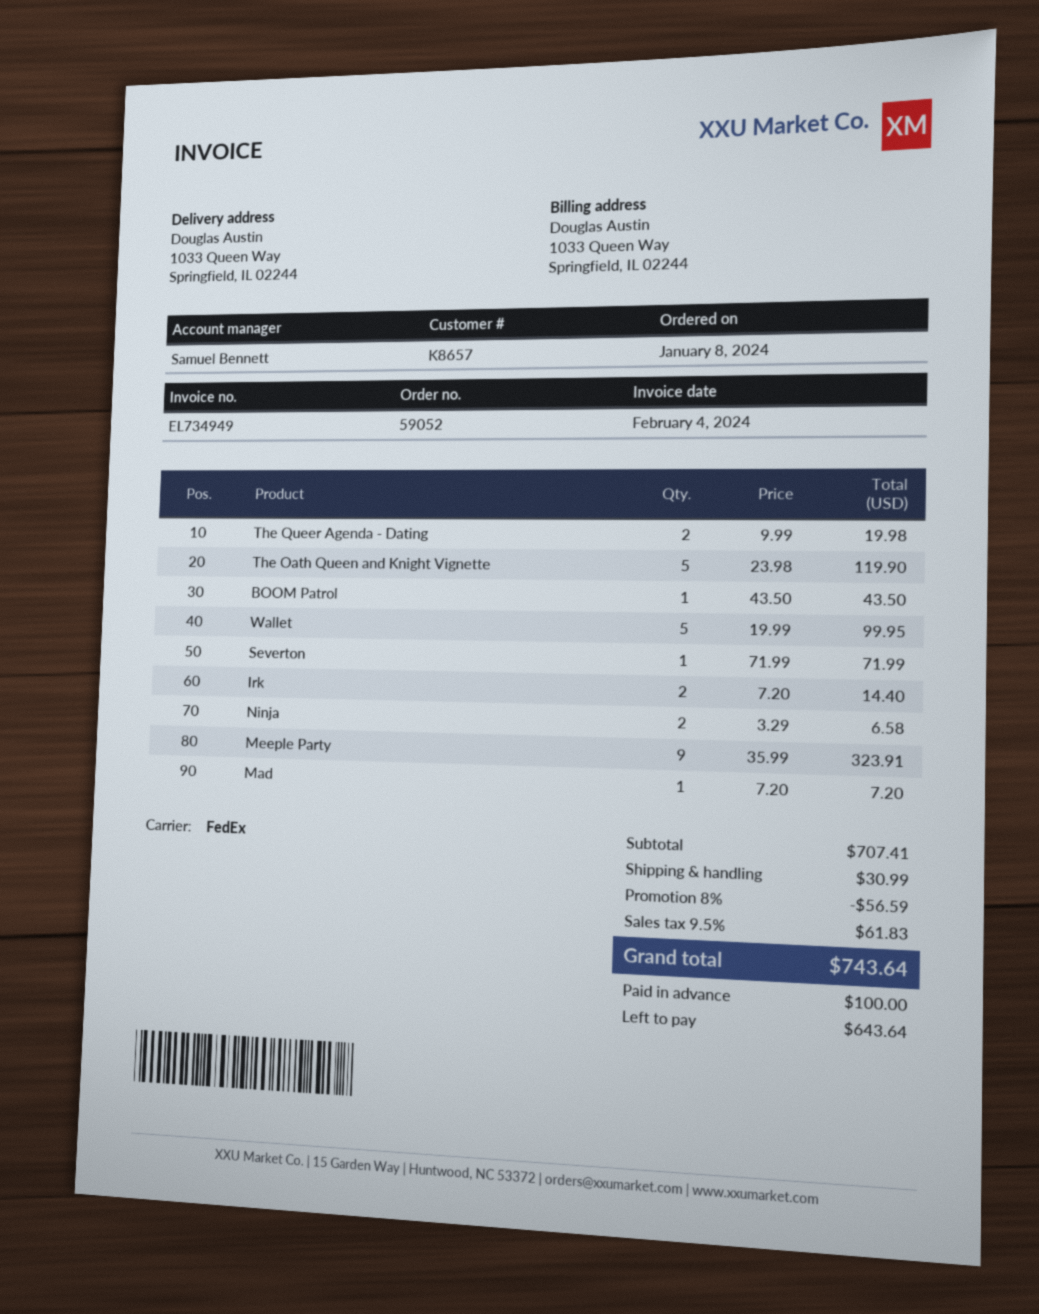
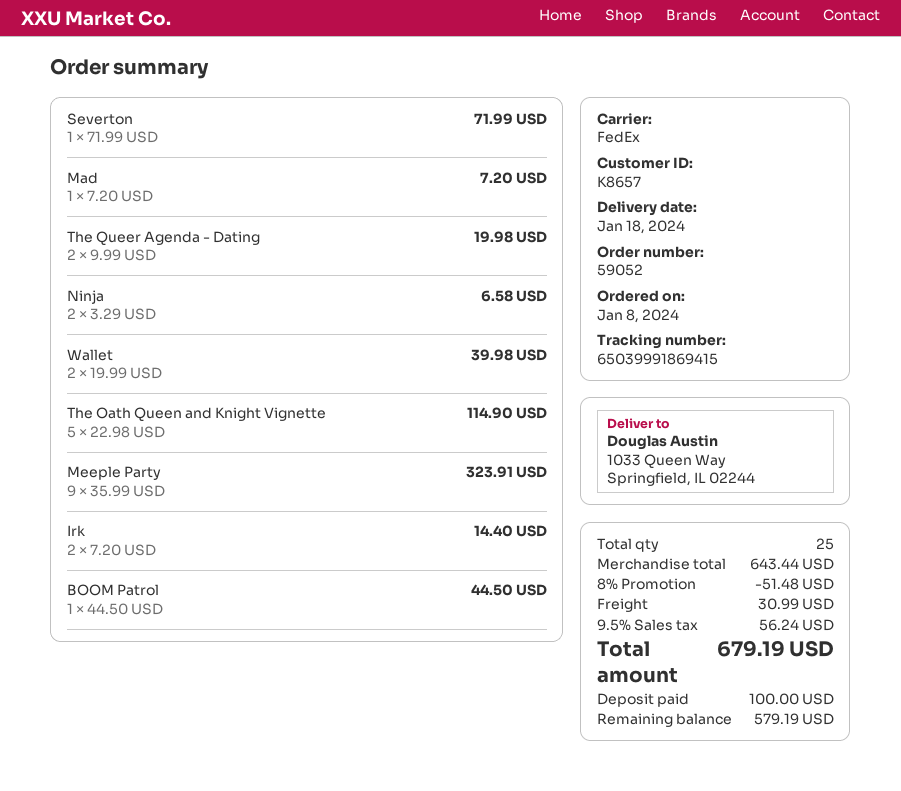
The Oath Queen and Knight Vignette: 5 x 23.98 = 119.90 -> 5 x 22.98 = 114.90
BOOM Patrol: 1 x 43.50 = 43.50 -> 1 x 44.50 = 44.50
Wallet: 5 x 19.99 = 99.95 -> 2 x 19.99 = 39.98
subtotal: 707.41 -> 643.44
discount: 8% = 56.59 -> 8% = 51.48
tax: 9.5% = 61.83 -> 9.5% = 56.24
total: 743.64 -> 679.19
balance: 643.64 -> 579.19

